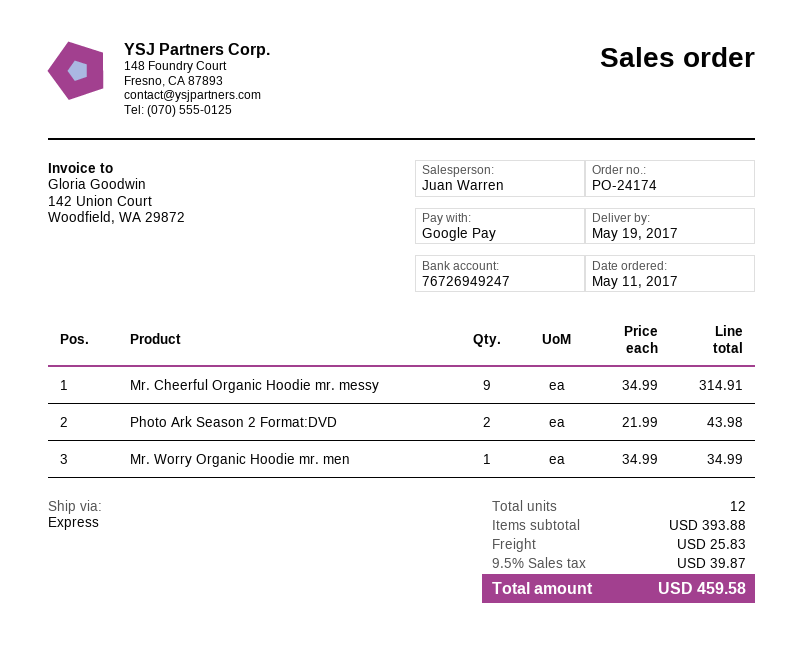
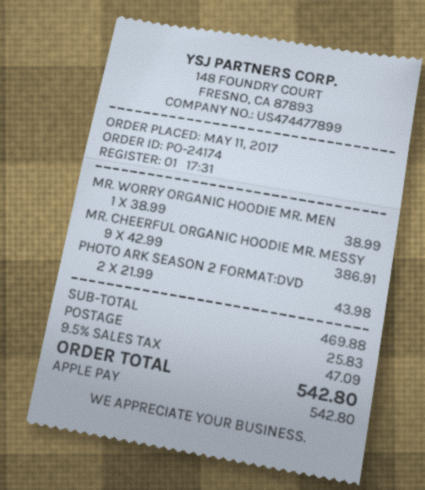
payment method: Google Pay -> Apple Pay
Mr. Cheerful Organic Hoodie mr. messy: 9 x 34.99 = 314.91 -> 9 x 42.99 = 386.91
Mr. Worry Organic Hoodie mr. men: 1 x 34.99 = 34.99 -> 1 x 38.99 = 38.99
subtotal: 393.88 -> 469.88
tax: 9.5% = 39.87 -> 9.5% = 47.09
total: 459.58 -> 542.80

